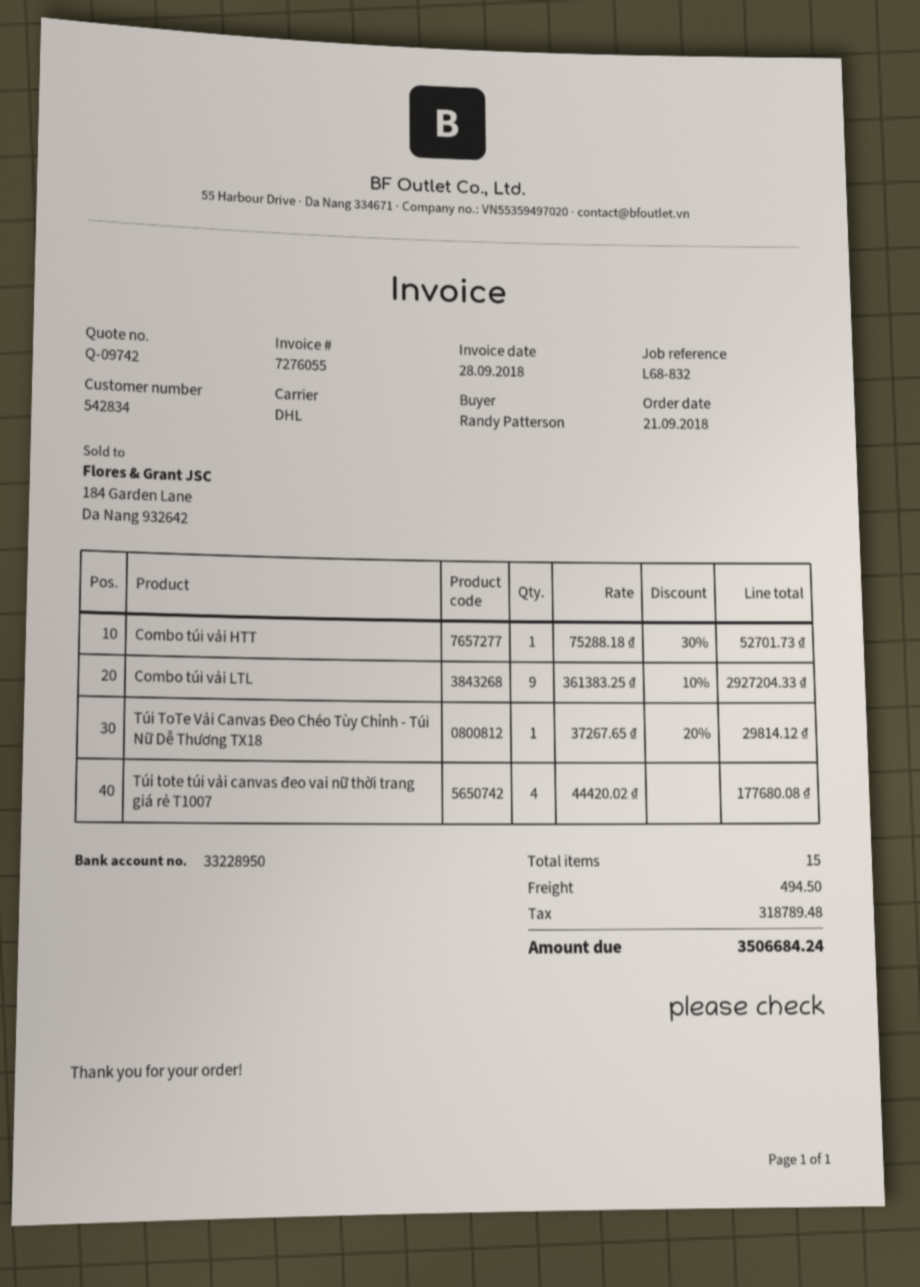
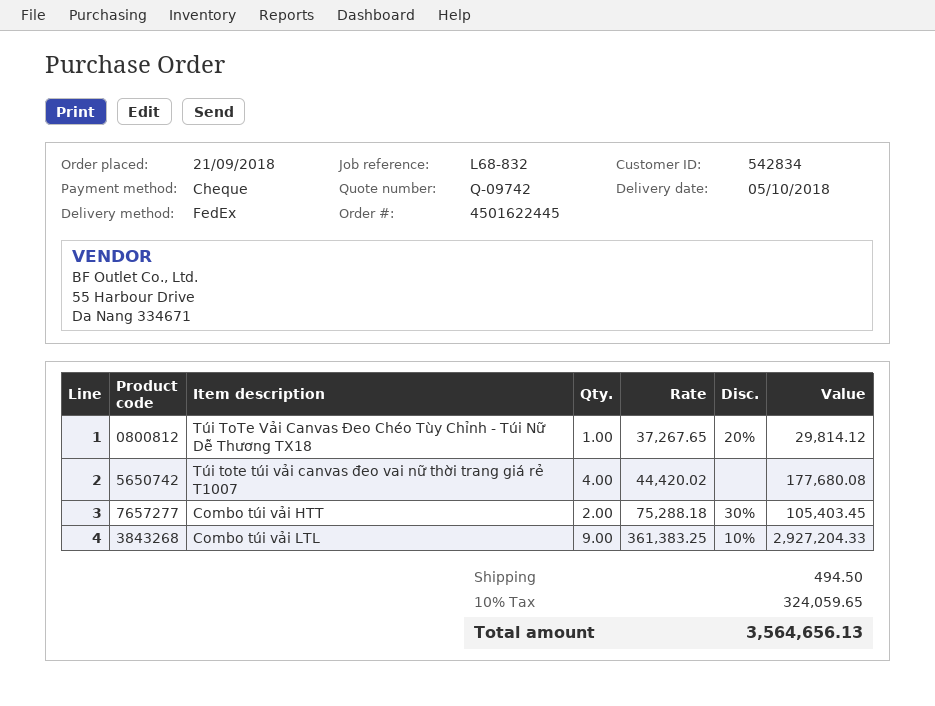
shipping method: DHL -> FedEx
Combo túi vải HTT: 1 x 75288.18 - 30% = 52701.73 -> 2 x 75288.18 - 30% = 105403.45
tax: 318789.48 -> 324059.65
total: 3506684.24 -> 3564656.13

